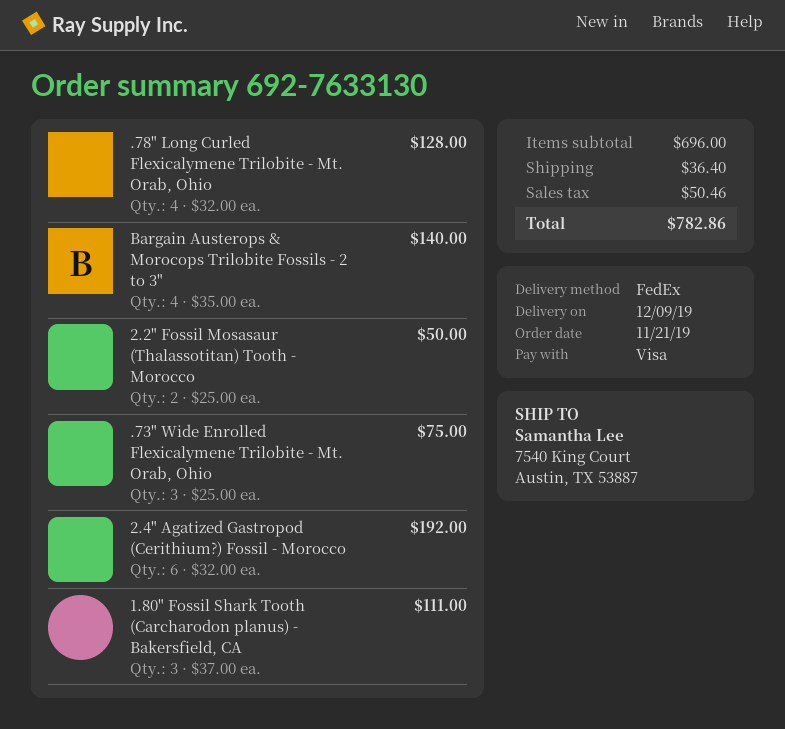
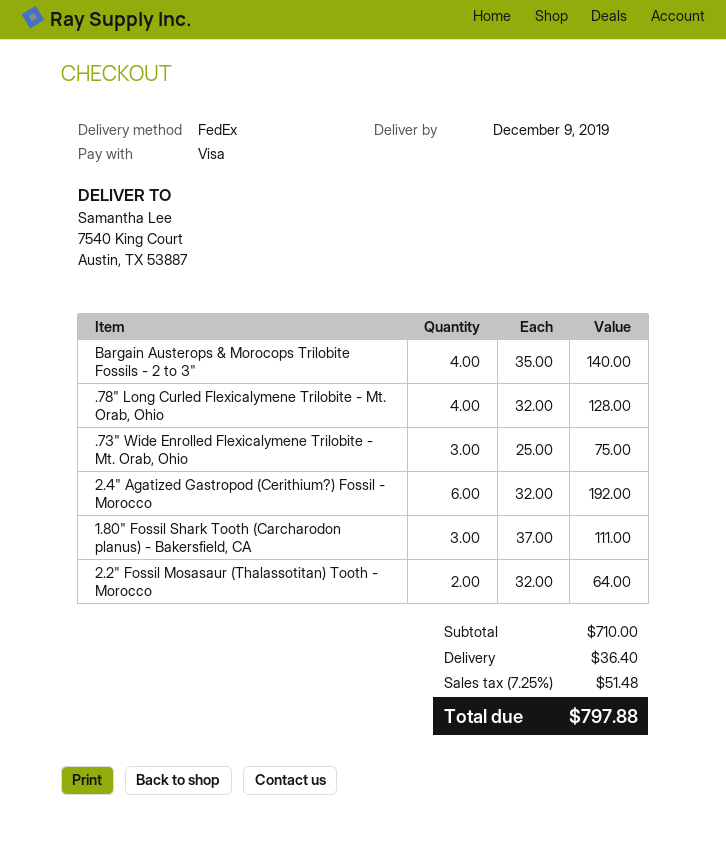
2.2" Fossil Mosasaur (Thalassotitan) Tooth - Morocco: 2 x 25.00 = 50.00 -> 2 x 32.00 = 64.00
subtotal: 696.00 -> 710.00
tax: 50.46 -> 51.48
total: 782.86 -> 797.88

